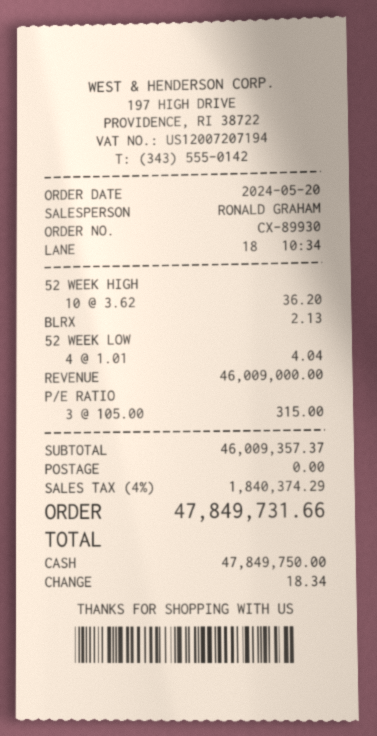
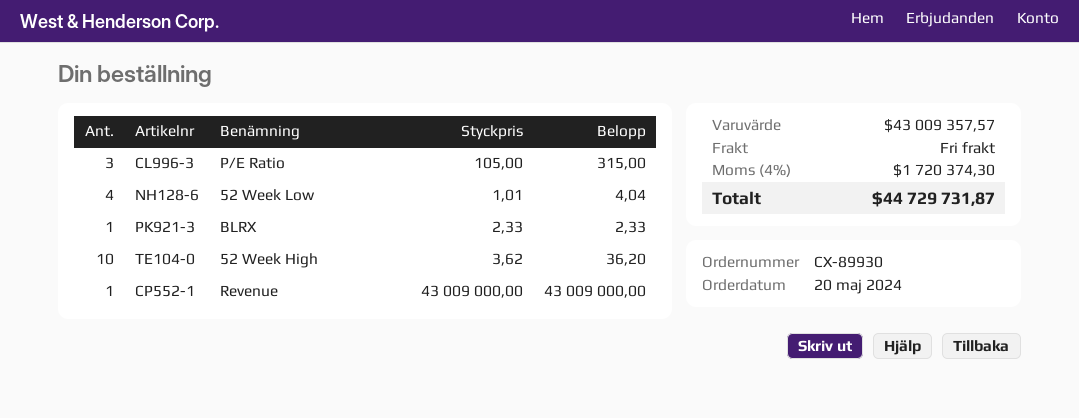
BLRX: 1 x 2.13 = 2.13 -> 1 x 2.33 = 2.33
REVENUE: 1 x 46009000.00 = 46009000.00 -> 1 x 43009000.00 = 43009000.00
subtotal: 46009357.37 -> 43009357.57
tax: 4% = 1840374.29 -> 4% = 1720374.30
total: 47849731.66 -> 44729731.87

